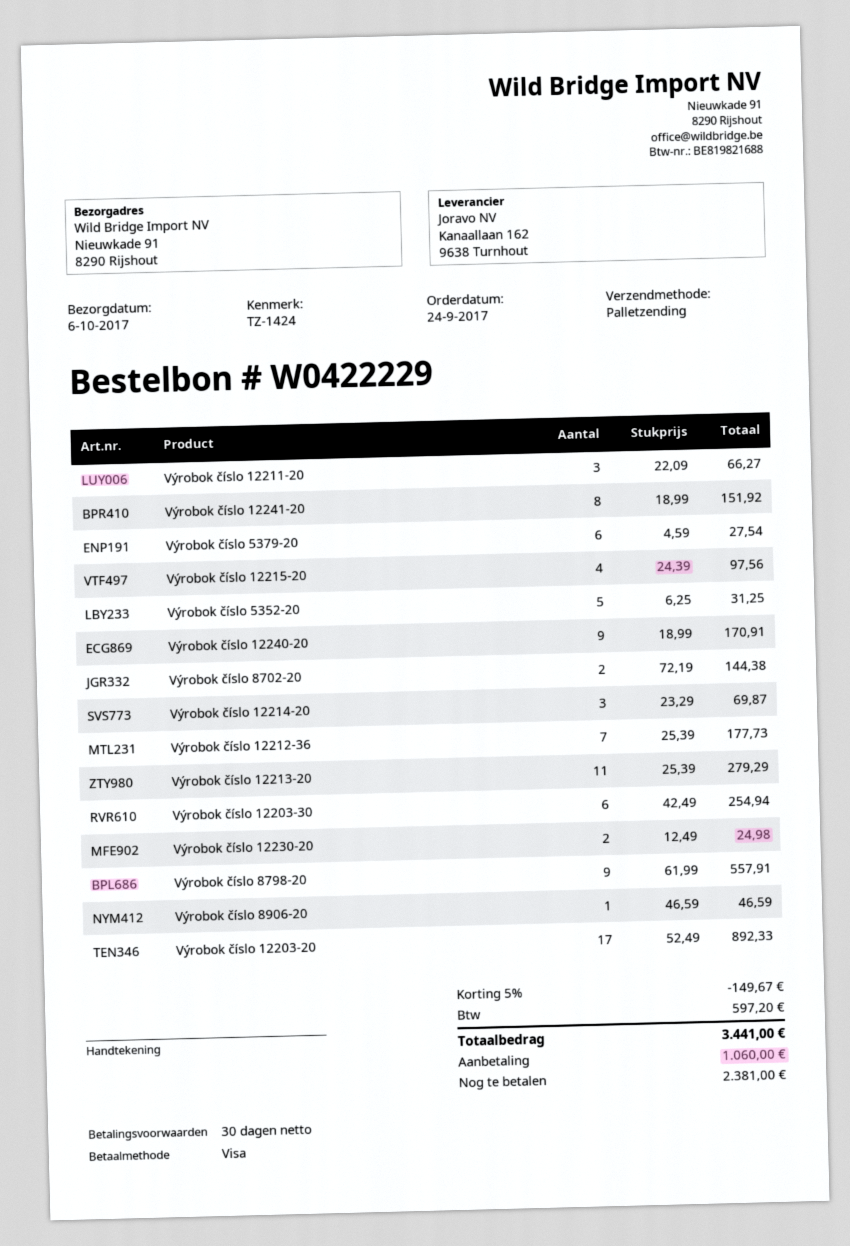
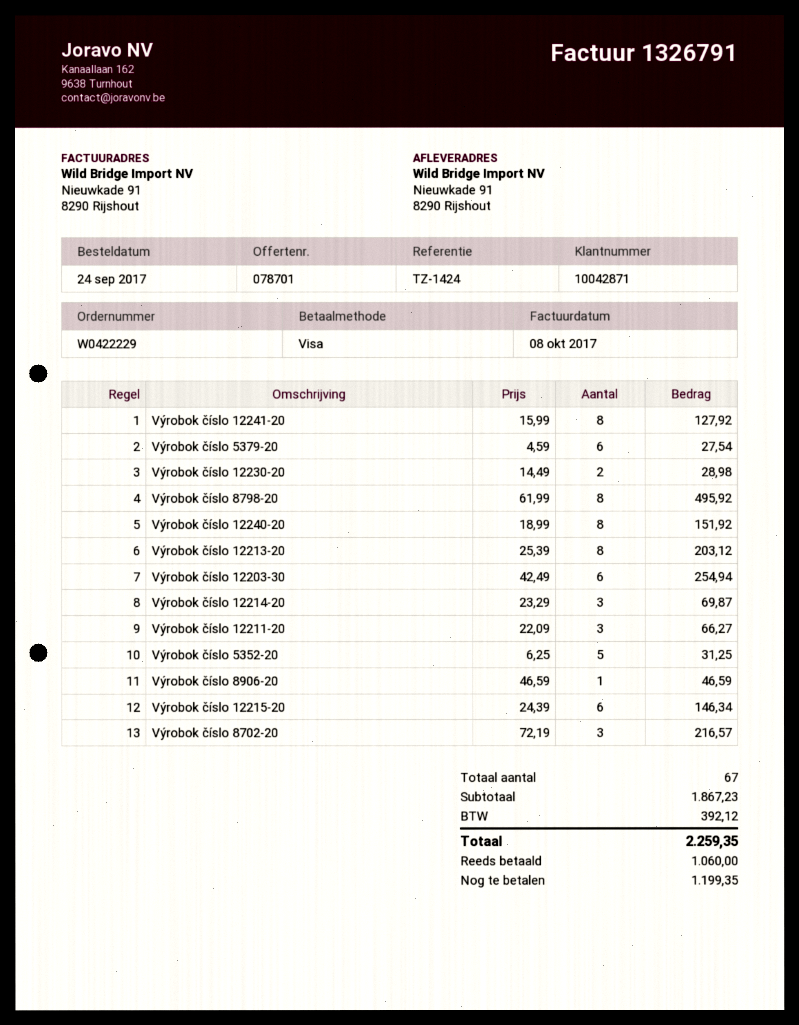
Výrobok číslo 12241-20: 8 x 18.99 = 151.92 -> 8 x 15.99 = 127.92
Výrobok číslo 12215-20: 4 x 24.39 = 97.56 -> 6 x 24.39 = 146.34
Výrobok číslo 12240-20: 9 x 18.99 = 170.91 -> 8 x 18.99 = 151.92
Výrobok číslo 8702-20: 2 x 72.19 = 144.38 -> 3 x 72.19 = 216.57
Výrobok číslo 12212-36: 7 x 25.39 = 177.73 -> none
Výrobok číslo 12213-20: 11 x 25.39 = 279.29 -> 8 x 25.39 = 203.12
Výrobok číslo 12230-20: 2 x 12.49 = 24.98 -> 2 x 14.49 = 28.98
Výrobok číslo 8798-20: 9 x 61.99 = 557.91 -> 8 x 61.99 = 495.92
Výrobok číslo 12203-20: 17 x 52.49 = 892.33 -> none
discount: 5% = 149.67 -> none
tax: 597.20 -> 392.12
total: 3441.00 -> 2259.35
balance: 2381.00 -> 1199.35

